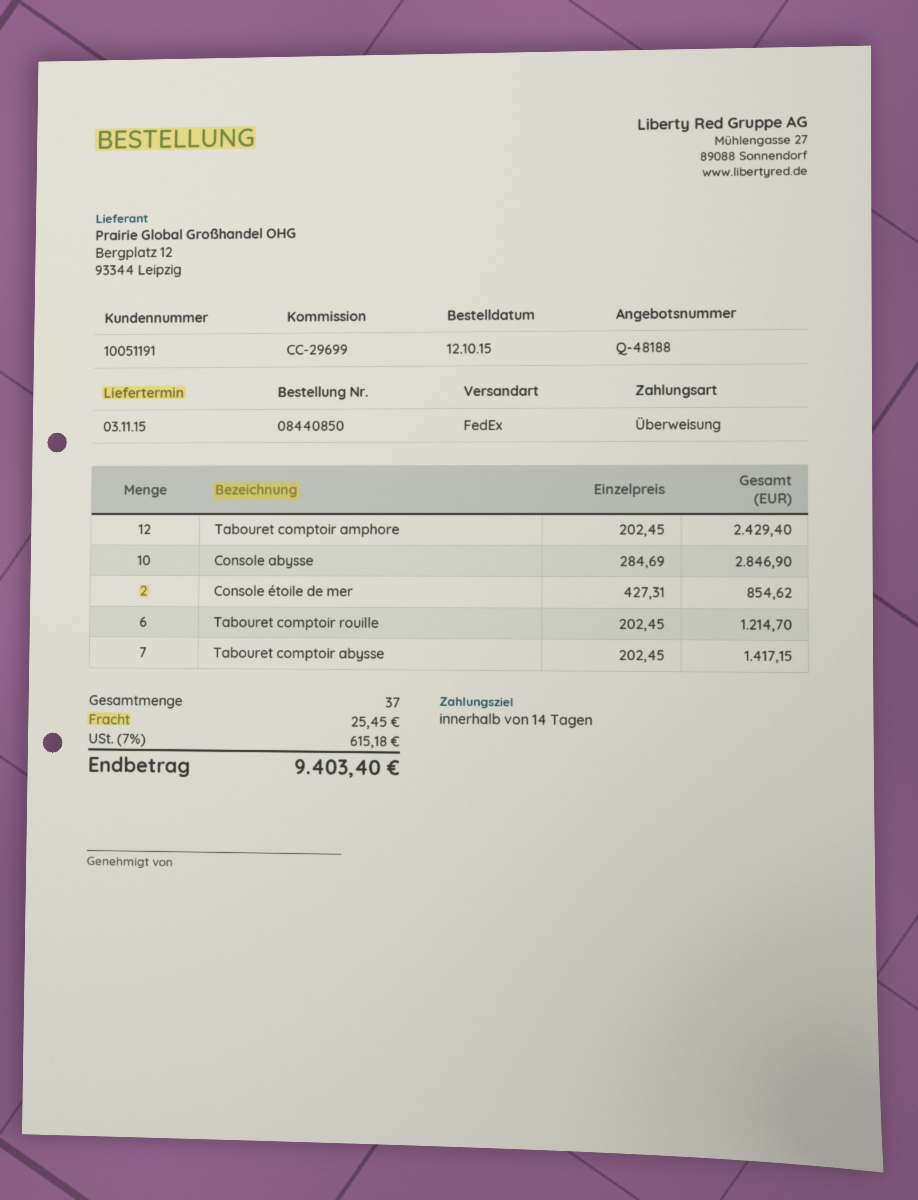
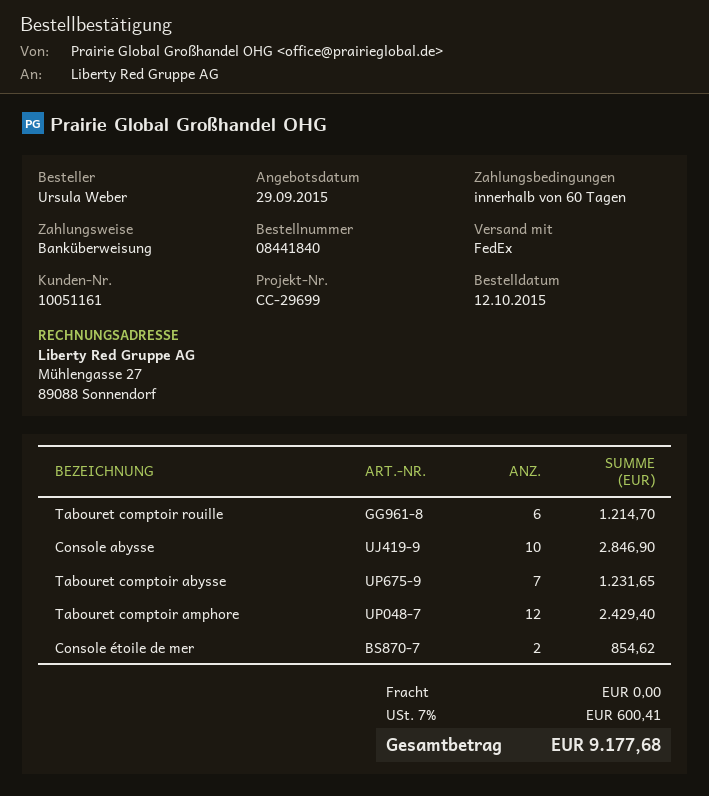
order number: 08440850 -> 08441840
payment terms: 14 days -> 60 days
customer number: 10051191 -> 10051161
Tabouret comptoir abysse: 7 for 1417.15 -> 7 for 1231.65
shipping: 25.45 -> 0.00
tax: 7% = 615.18 -> 7% = 600.41
total: 9403.40 -> 9177.68

